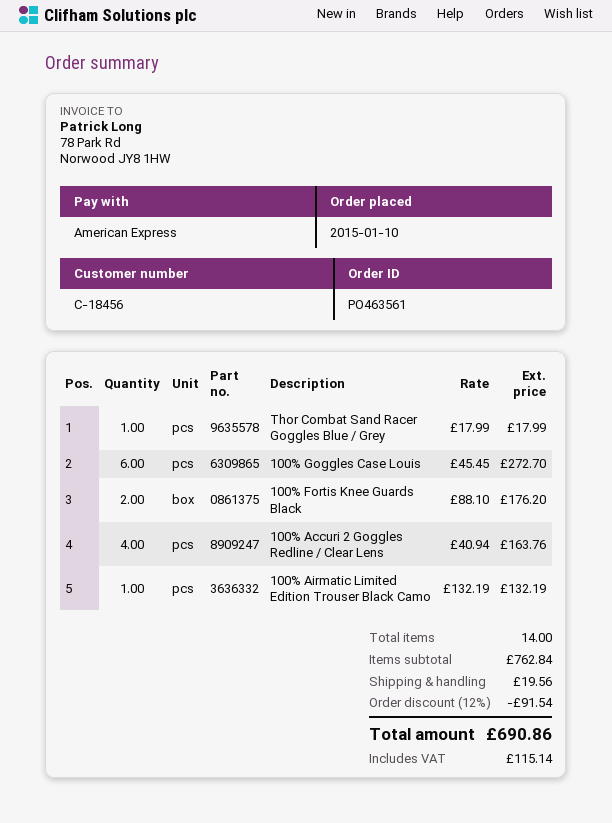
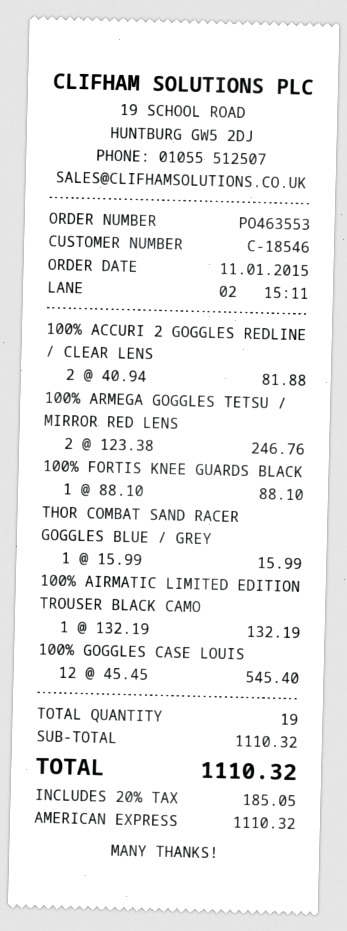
order number: PO463561 -> PO463553
order date: 2015-01-10 -> 2015-01-11
customer number: C-18456 -> C-18546
Thor Combat Sand Racer Goggles Blue / Grey: 1 x 17.99 = 17.99 -> 1 x 15.99 = 15.99
100% Goggles Case Louis: 6 x 45.45 = 272.70 -> 12 x 45.45 = 545.40
100% Fortis Knee Guards Black: 2 x 88.10 = 176.20 -> 1 x 88.10 = 88.10
100% Accuri 2 Goggles Redline / Clear Lens: 4 x 40.94 = 163.76 -> 2 x 40.94 = 81.88
100% ARMEGA GOGGLES TETSU / MIRROR RED LENS: none -> 2 x 123.38 = 246.76
total quantity: 14 -> 19
subtotal: 762.84 -> 1110.32
discount: 12% = 91.54 -> none
shipping: 19.56 -> none
tax: 115.14 -> 185.05
total: 690.86 -> 1110.32

